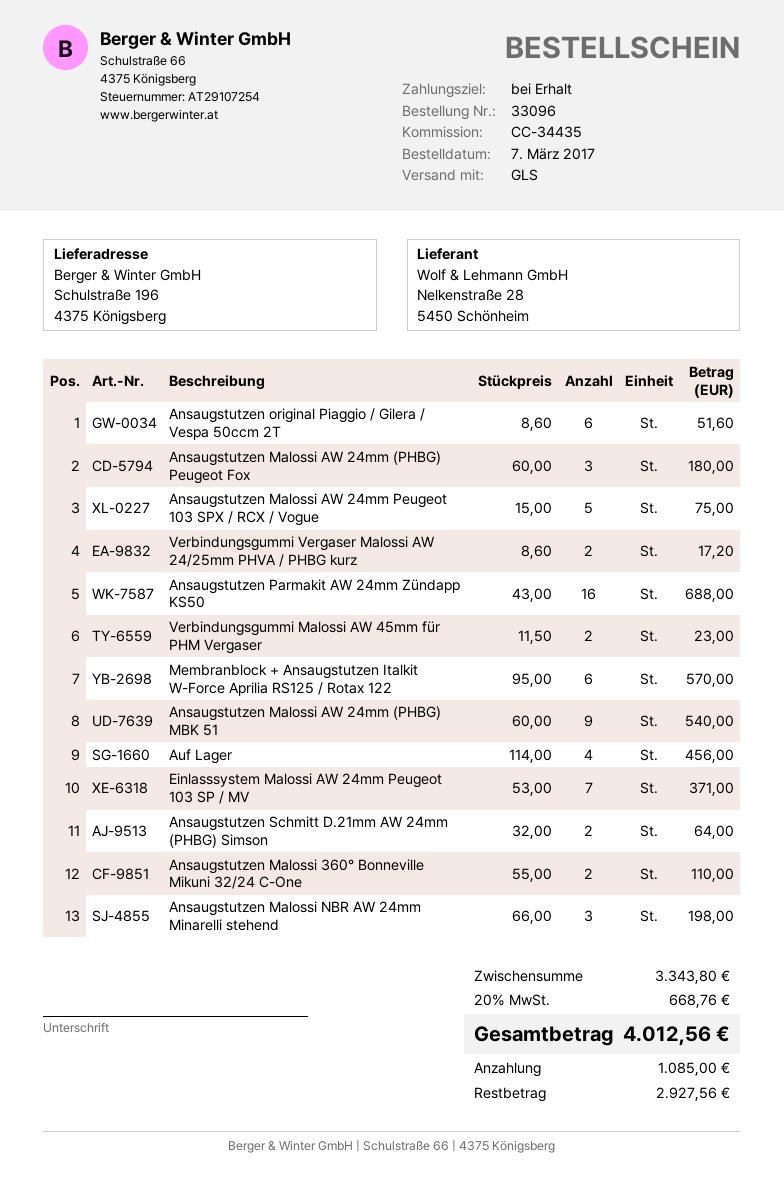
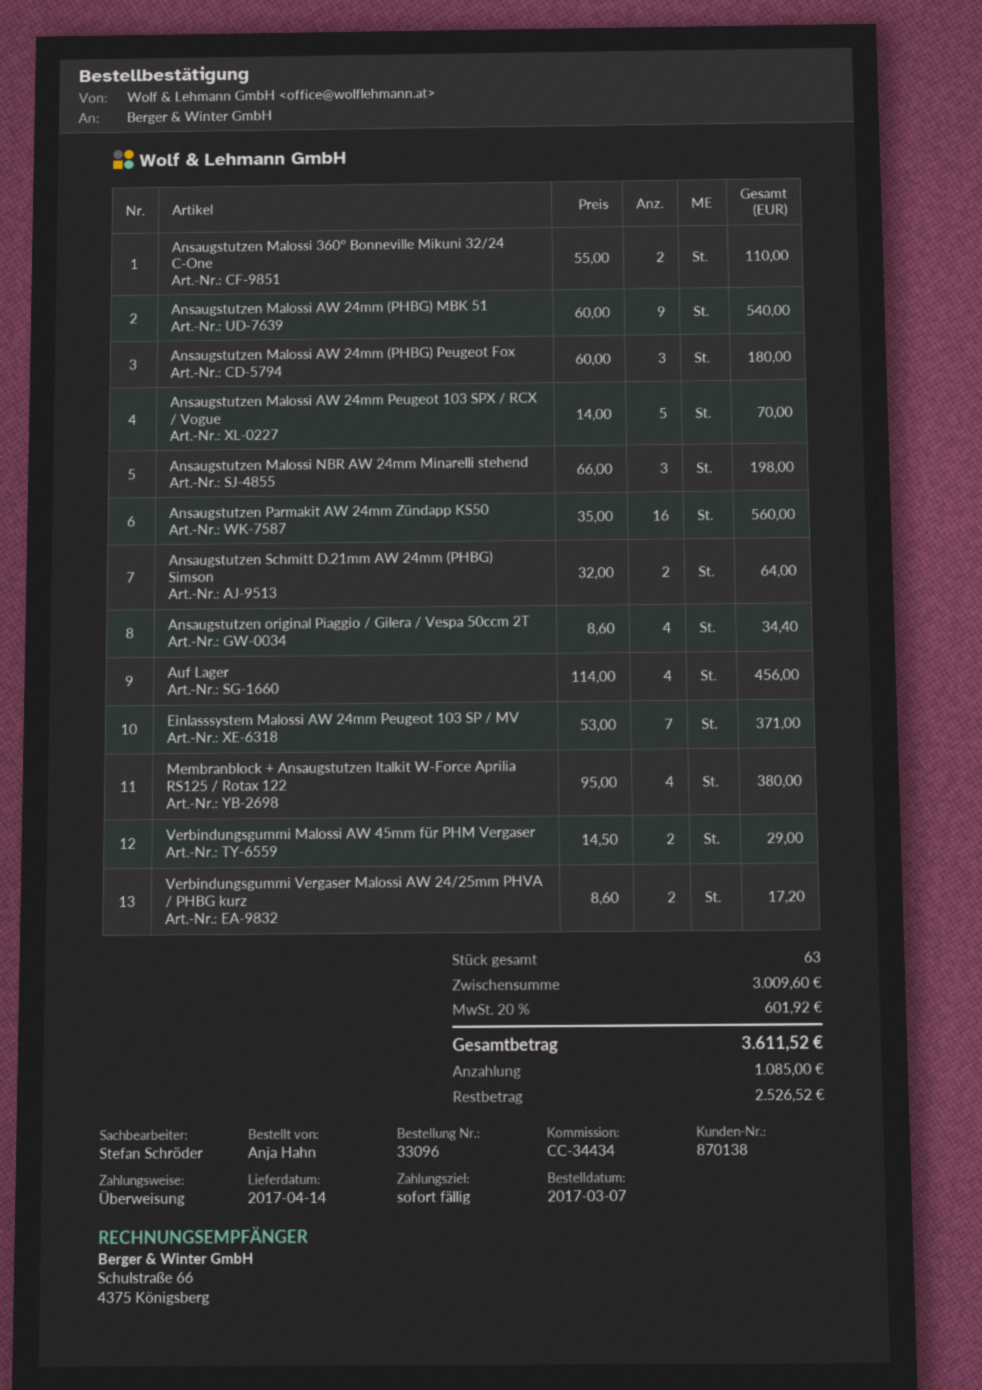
reference: CC-34435 -> CC-34434
Ansaugstutzen original Piaggio / Gilera / Vespa 50ccm 2T: 6 x 8.60 = 51.60 -> 4 x 8.60 = 34.40
Ansaugstutzen Malossi AW 24mm Peugeot 103 SPX / RCX / Vogue: 5 x 15.00 = 75.00 -> 5 x 14.00 = 70.00
Ansaugstutzen Parmakit AW 24mm Zündapp KS50: 16 x 43.00 = 688.00 -> 16 x 35.00 = 560.00
Verbindungsgummi Malossi AW 45mm für PHM Vergaser: 2 x 11.50 = 23.00 -> 2 x 14.50 = 29.00
Membranblock + Ansaugstutzen Italkit W-Force Aprilia RS125 / Rotax 122: 6 x 95.00 = 570.00 -> 4 x 95.00 = 380.00
subtotal: 3343.80 -> 3009.60
tax: 20% = 668.76 -> 20% = 601.92
total: 4012.56 -> 3611.52
balance: 2927.56 -> 2526.52

